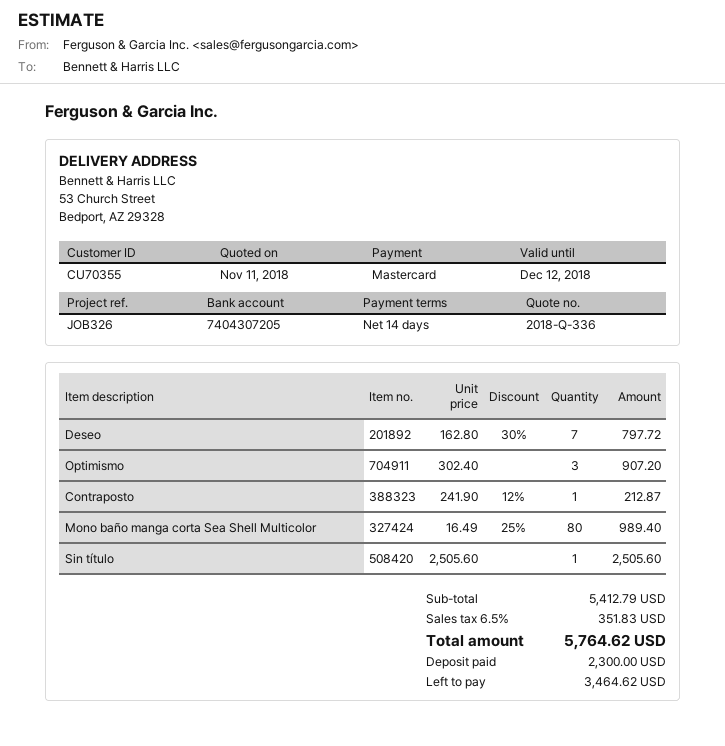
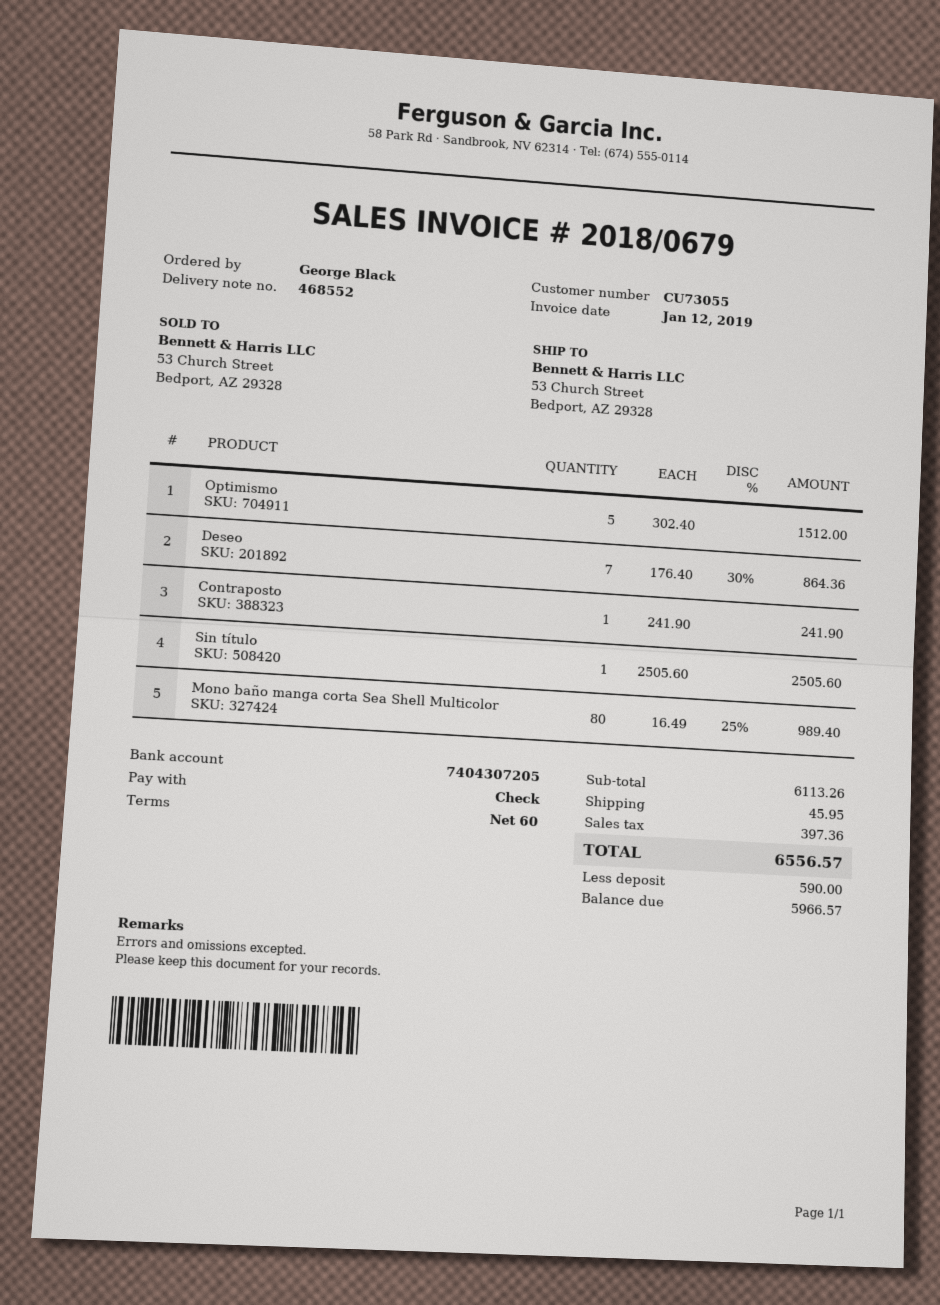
payment terms: 14 days -> 60 days
customer number: CU70355 -> CU73055
payment method: Mastercard -> cheque
Deseo: 7 x 162.80 - 30% = 797.72 -> 7 x 176.40 - 30% = 864.36
Optimismo: 3 x 302.40 = 907.20 -> 5 x 302.40 = 1512.00
Contraposto: 1 x 241.90 - 12% = 212.87 -> 1 x 241.90 = 241.90
subtotal: 5412.79 -> 6113.26
shipping: none -> 45.95
tax: 351.83 -> 397.36
total: 5764.62 -> 6556.57
deposit: 2300.00 -> 590.00
balance: 3464.62 -> 5966.57

